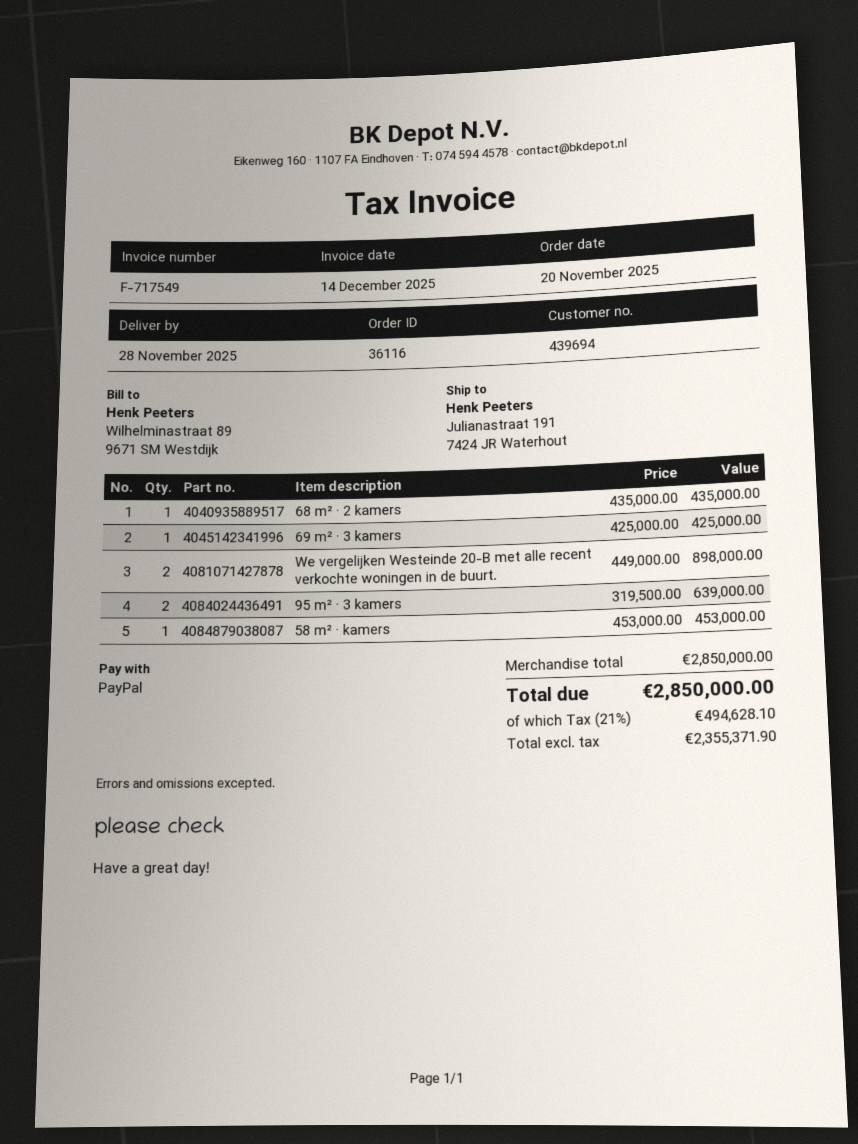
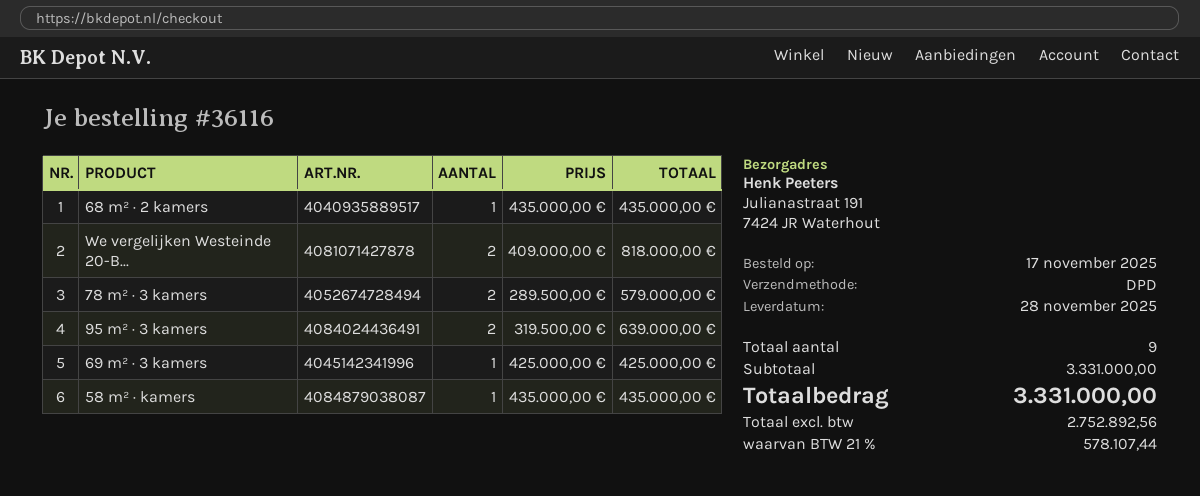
order date: 2025-11-20 -> 2025-11-17
We vergelijken Westeinde 20-B met alle recent verkochte woningen in de buurt.: 2 x 449000.00 = 898000.00 -> 2 x 409000.00 = 818000.00
58 m² · kamers: 1 x 453000.00 = 453000.00 -> 1 x 435000.00 = 435000.00
78 m² · 3 kamers: none -> 2 x 289500.00 = 579000.00
subtotal: 2850000.00 -> 3331000.00
net: 2355371.90 -> 2752892.56
tax: 21% = 494628.10 -> 21% = 578107.44
total: 2850000.00 -> 3331000.00

